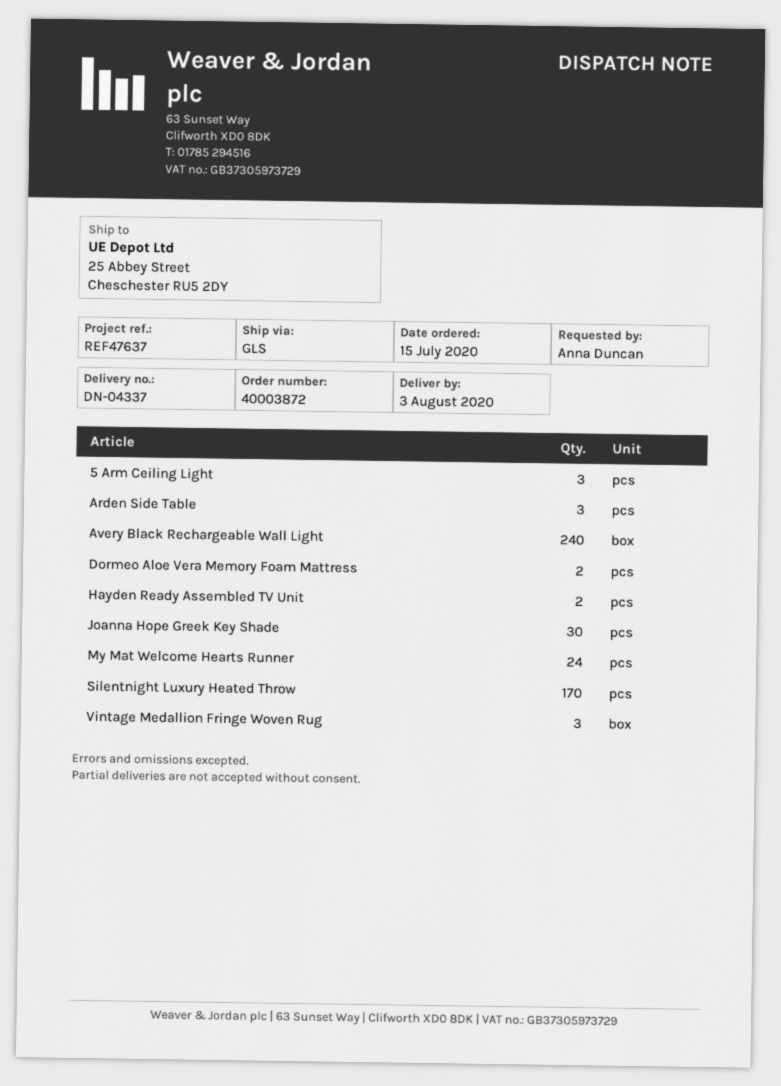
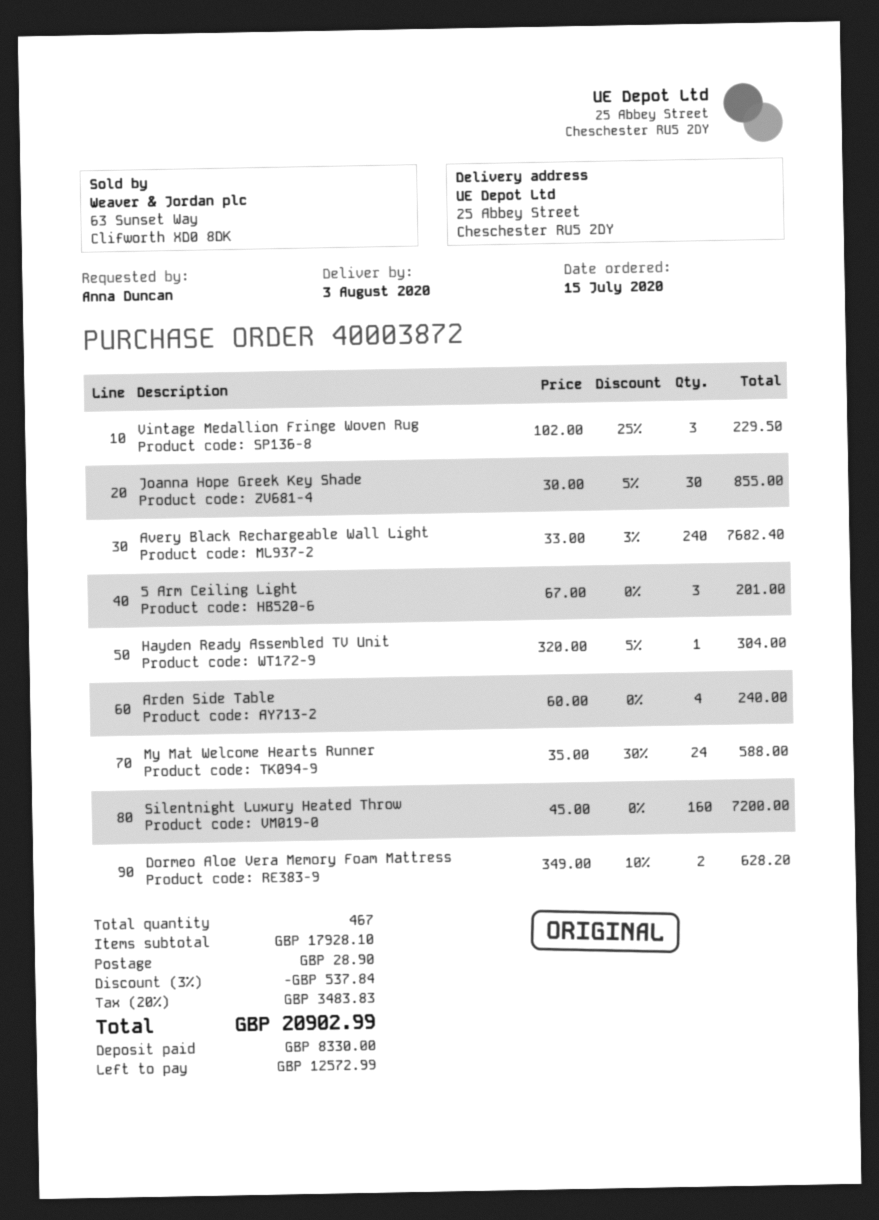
Arden Side Table: 3 -> 4
Hayden Ready Assembled TV Unit: 2 -> 1
Silentnight Luxury Heated Throw: 170 -> 160

